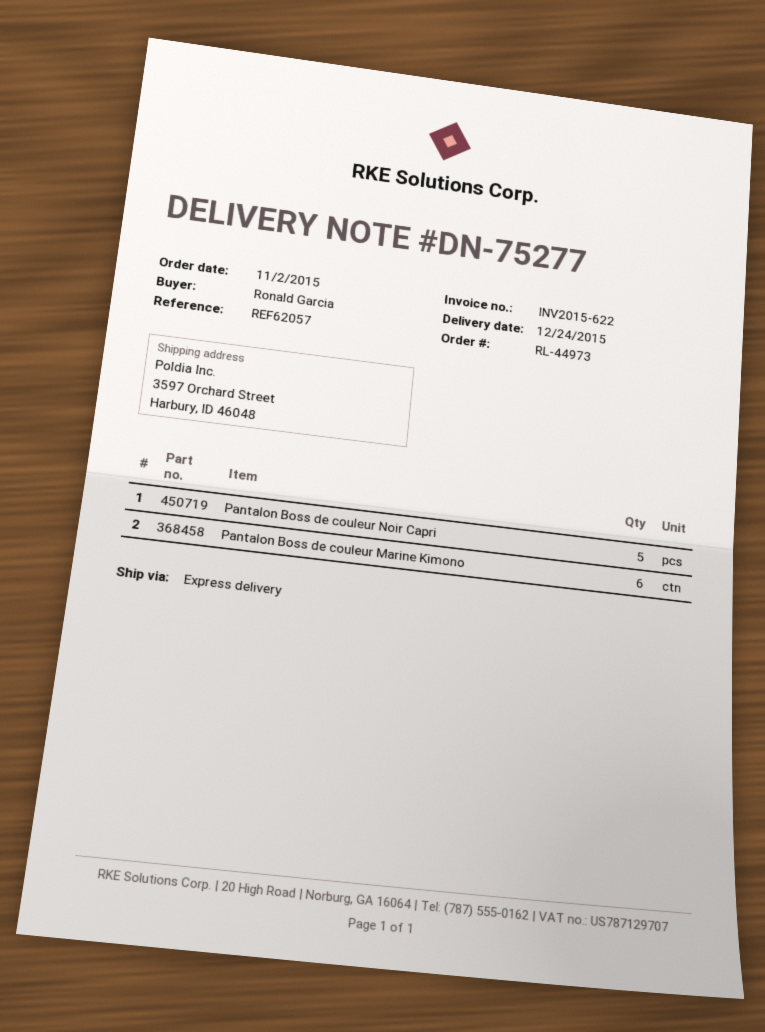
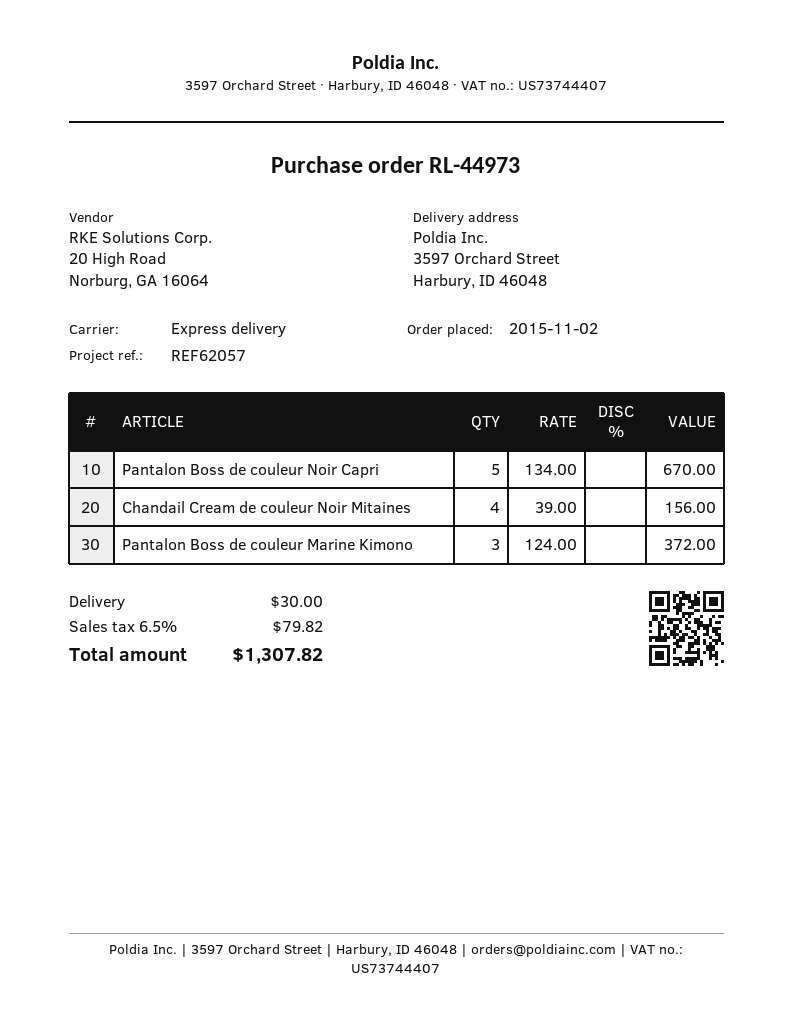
Pantalon Boss de couleur Marine Kimono: 6 -> 3
Chandail Cream de couleur Noir Mitaines: none -> 4

